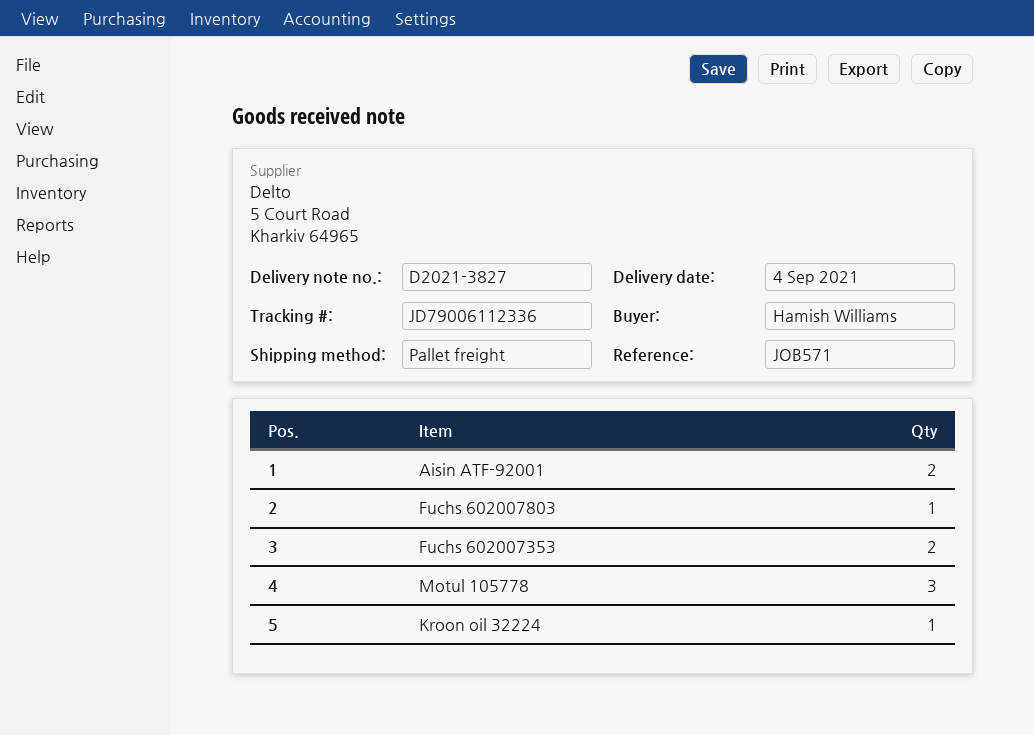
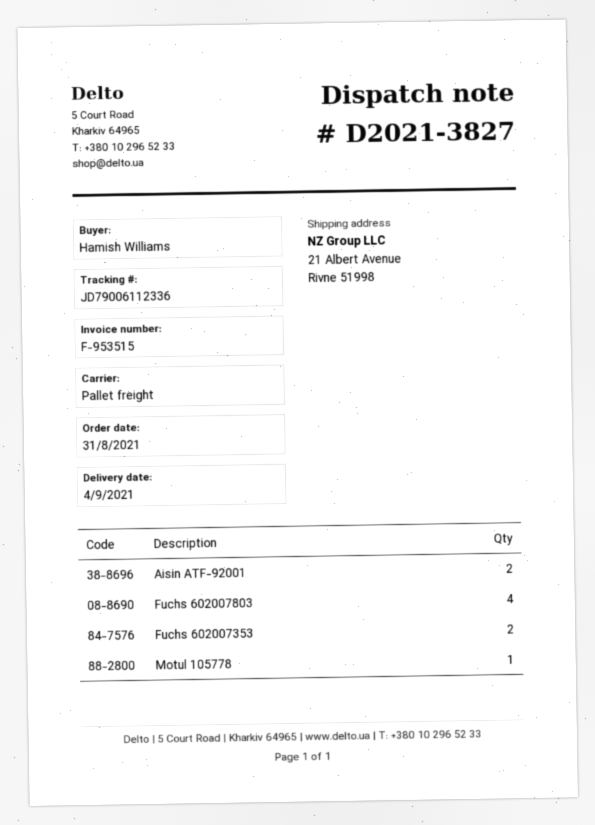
Fuchs 602007803: 1 -> 4
Motul 105778: 3 -> 1
Kroon oil 32224: 1 -> none

